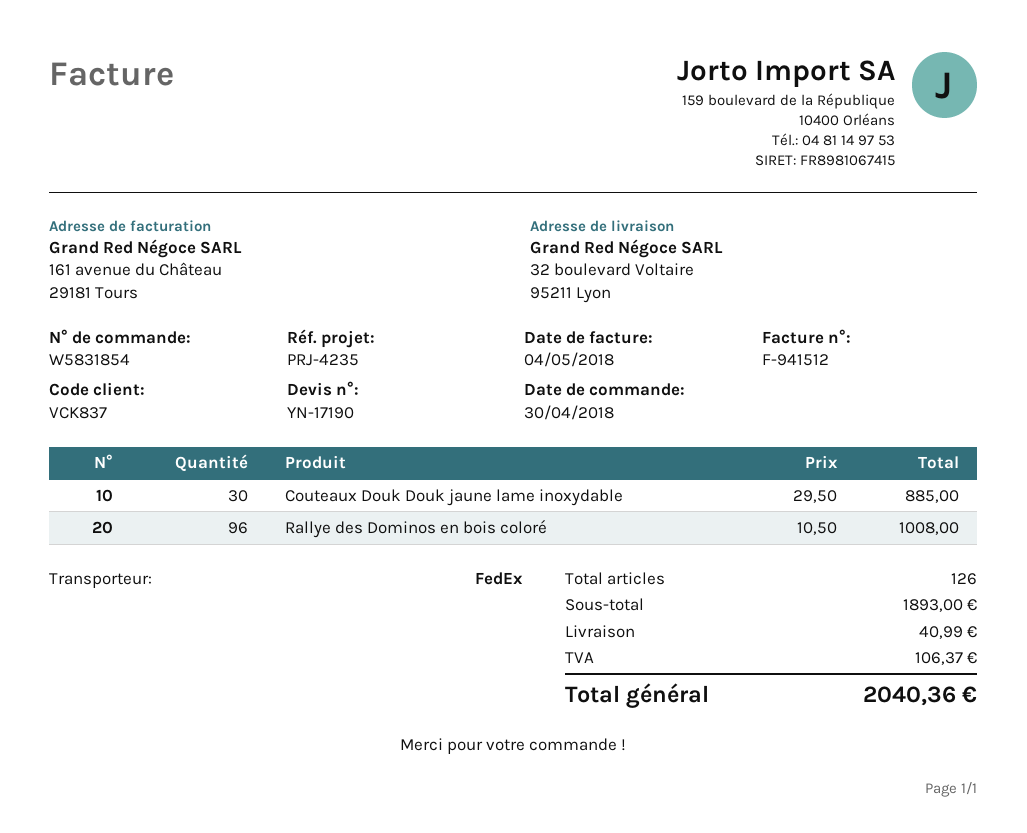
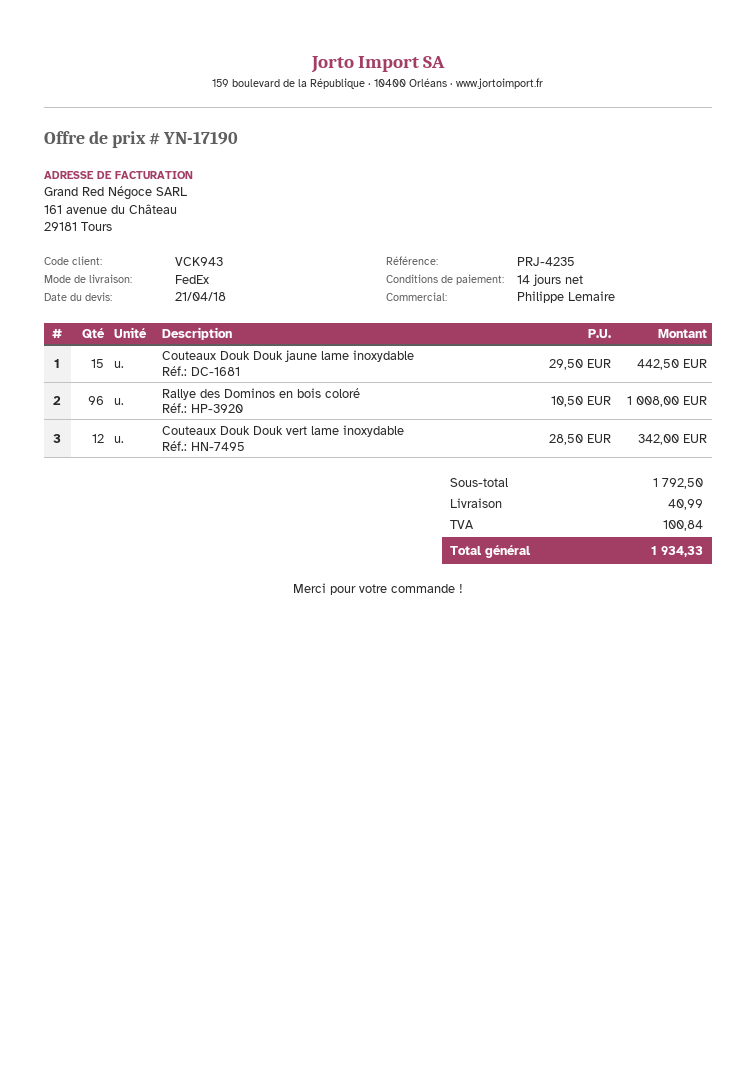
customer number: VCK837 -> VCK943
Couteaux Douk Douk jaune lame inoxydable: 30 x 29.50 = 885.00 -> 15 x 29.50 = 442.50
Couteaux Douk Douk vert lame inoxydable: none -> 12 x 28.50 = 342.00
subtotal: 1893.00 -> 1792.50
tax: 106.37 -> 100.84
total: 2040.36 -> 1934.33

